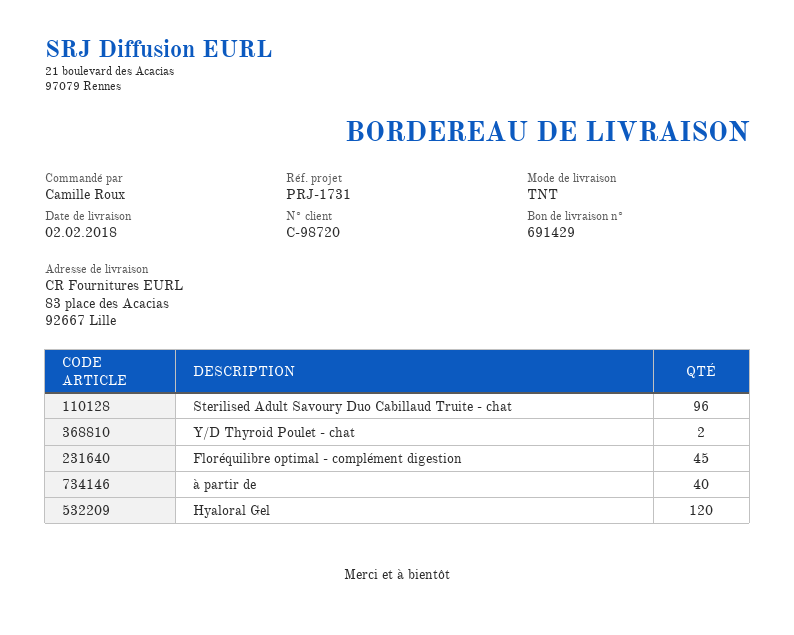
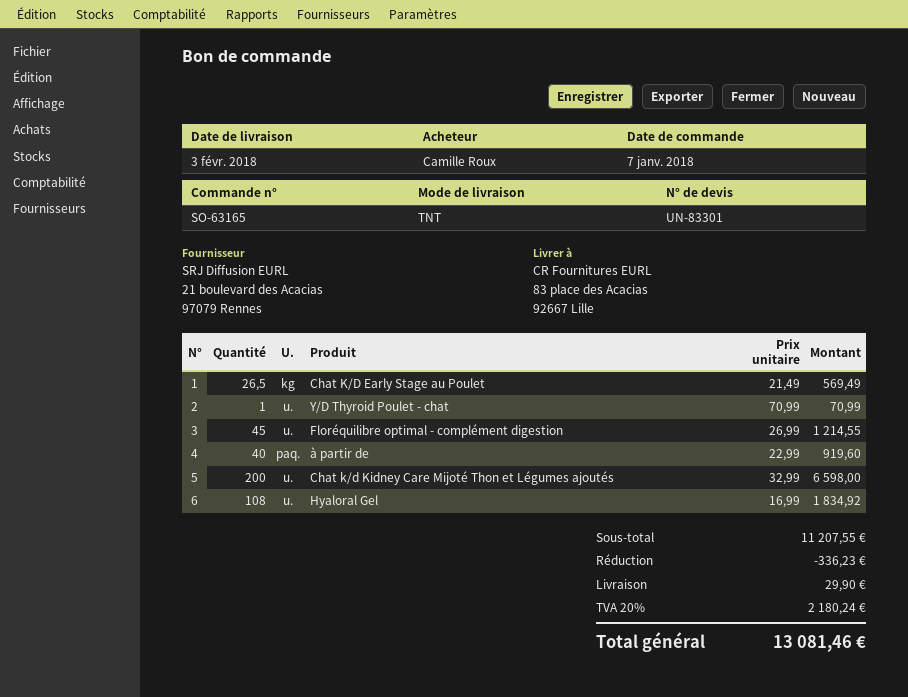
delivery date: 2018-02-02 -> 2018-02-03
Sterilised Adult Savoury Duo Cabillaud Truite - chat: 96 -> none
Y/D Thyroid Poulet - chat: 2 -> 1
Hyaloral Gel: 120 -> 108
Chat K/D Early Stage au Poulet: none -> 26.5
Chat k/d Kidney Care Mijoté Thon et Légumes ajoutés: none -> 200

